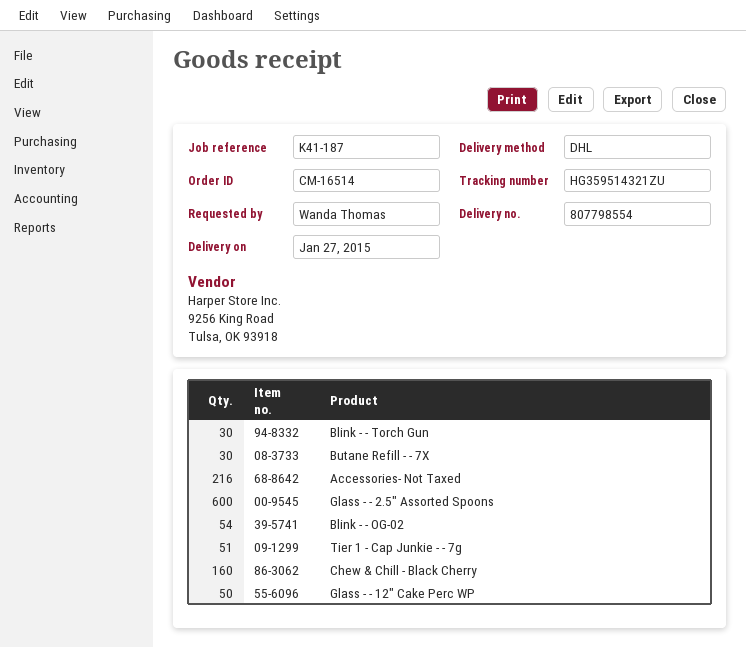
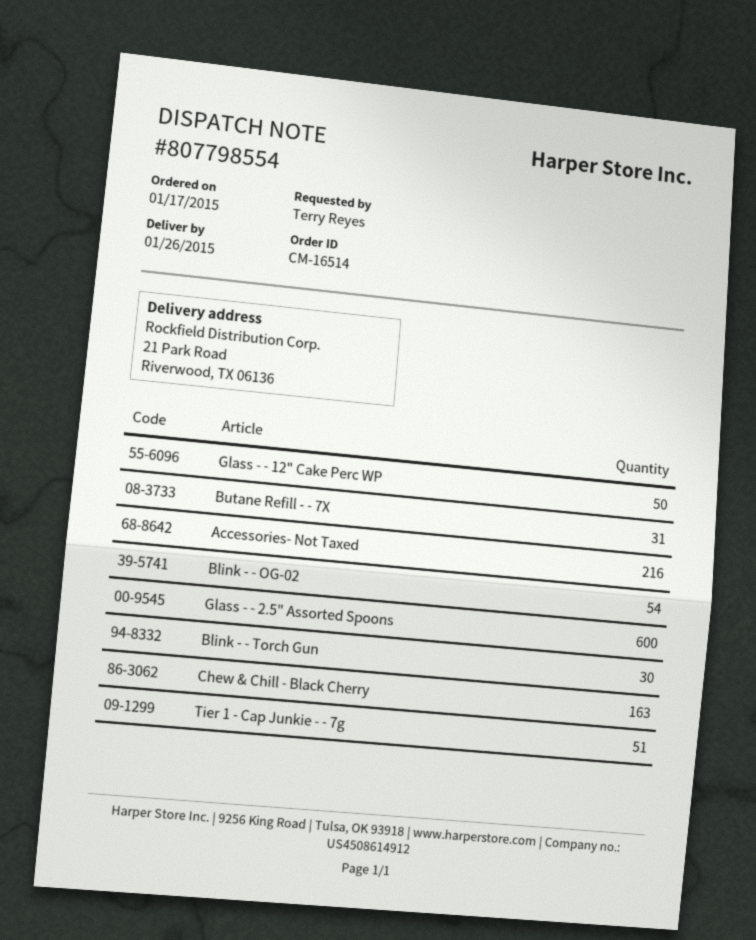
delivery date: 2015-01-27 -> 2015-01-26
ordered by: Wanda Thomas -> Terry Reyes
Butane Refill - - 7X: 30 -> 31
Chew & Chill - Black Cherry: 160 -> 163

